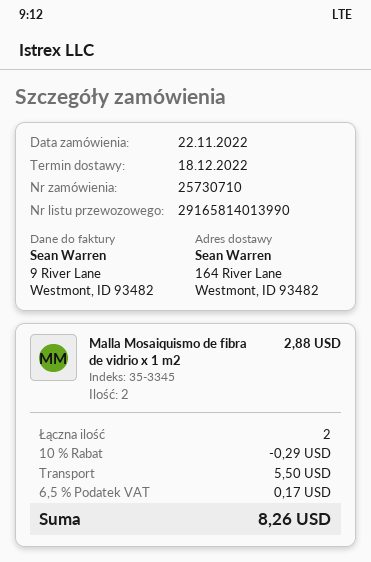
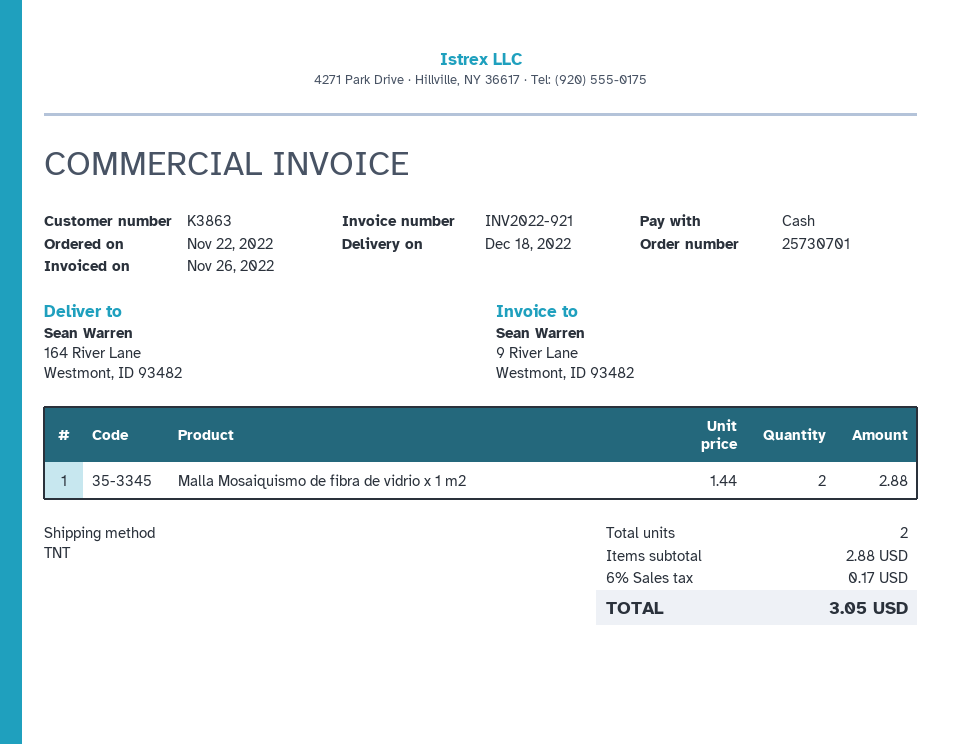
order number: 25730710 -> 25730701
discount: 10% = 0.29 -> none
shipping: 5.50 -> none
tax: 6.5% = 0.17 -> 6% = 0.17
total: 8.26 -> 3.05

